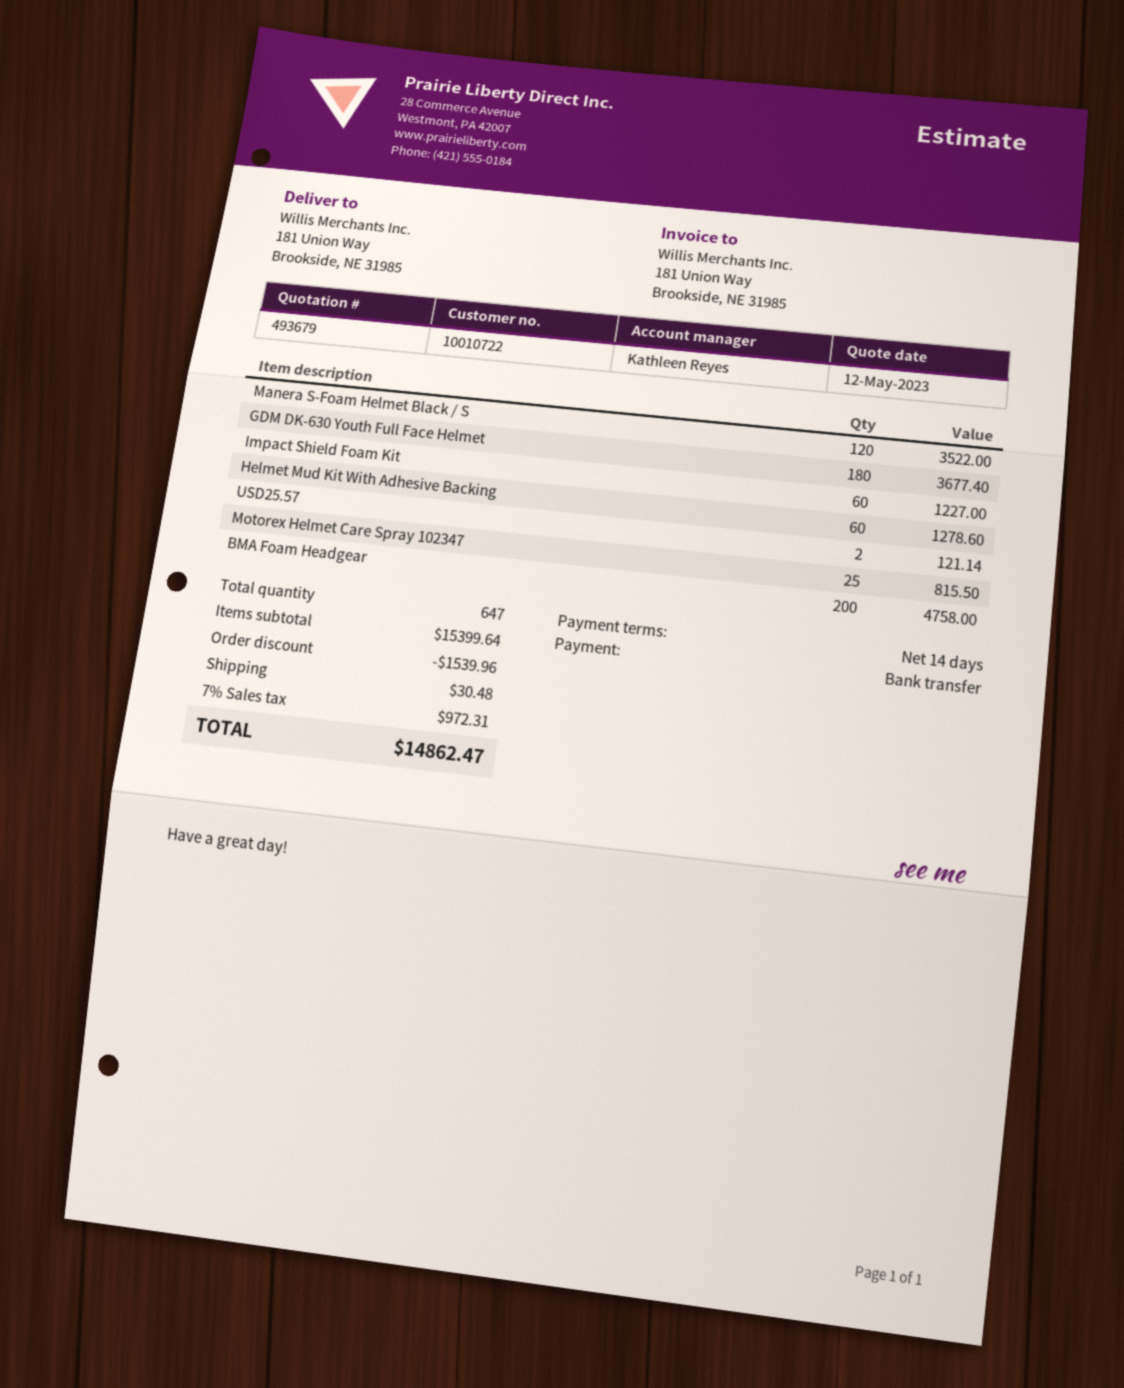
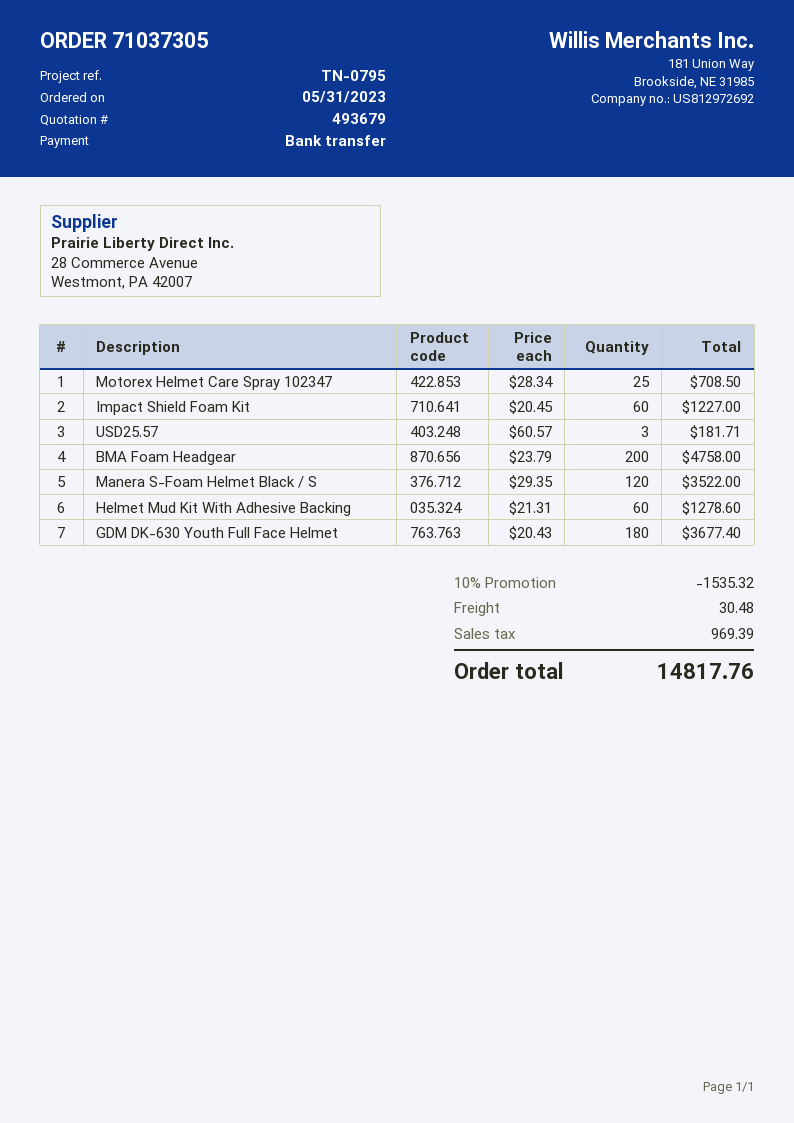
USD25.57: 2 for 121.14 -> 3 for 181.71
Motorex Helmet Care Spray 102347: 25 for 815.50 -> 25 for 708.50
discount: 1539.96 -> 1535.32
tax: 972.31 -> 969.39
total: 14862.47 -> 14817.76

